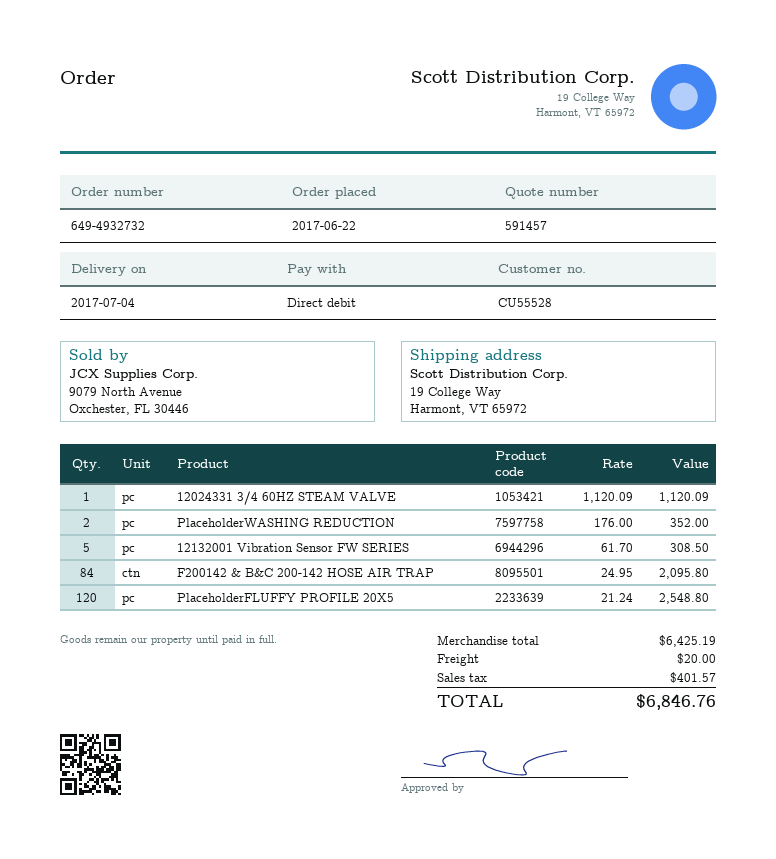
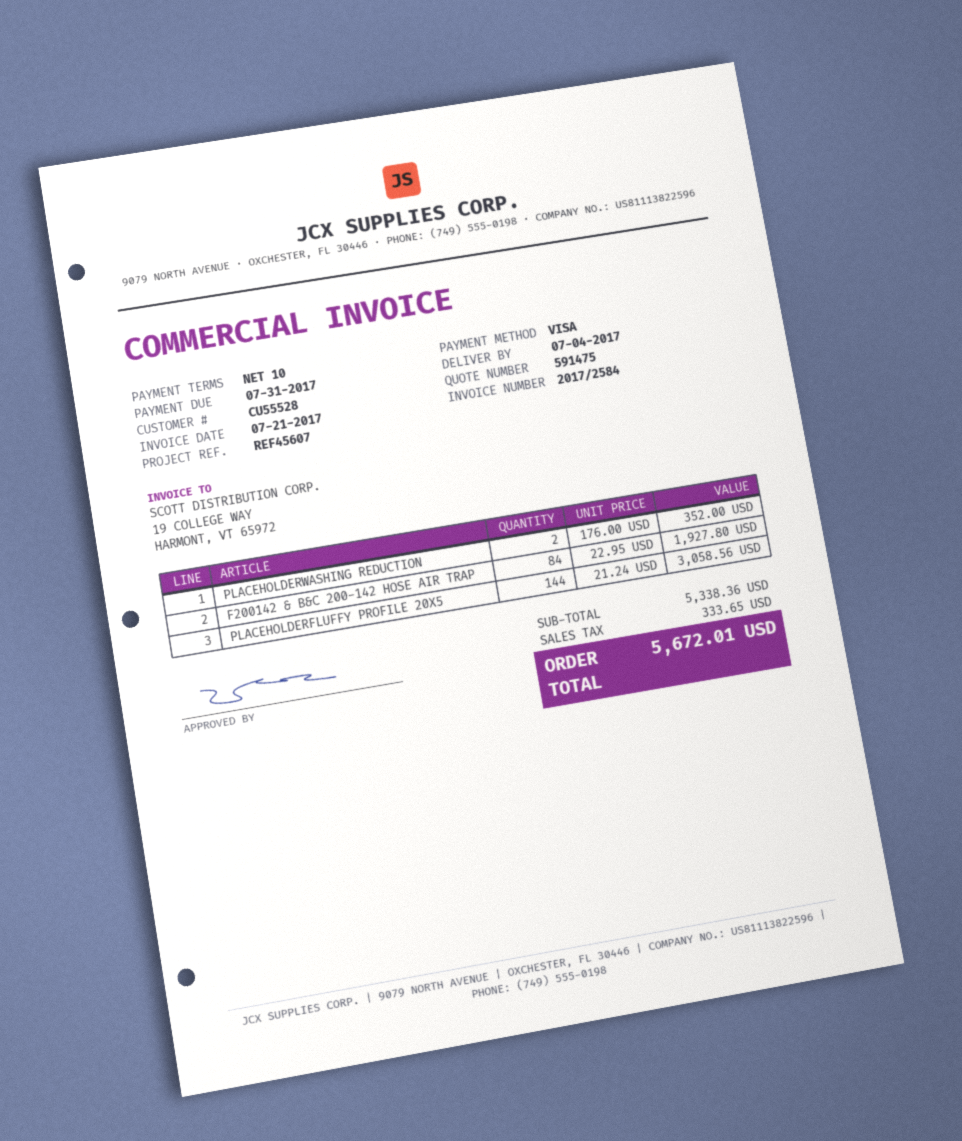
quote number: 591457 -> 591475
payment method: direct debit -> Visa
12024331 3/4 60HZ STEAM VALVE: 1 x 1120.09 = 1120.09 -> none
12132001 Vibration Sensor FW SERIES: 5 x 61.70 = 308.50 -> none
F200142 & B&C 200-142 HOSE AIR TRAP: 84 x 24.95 = 2095.80 -> 84 x 22.95 = 1927.80
PlaceholderFLUFFY PROFILE 20X5: 120 x 21.24 = 2548.80 -> 144 x 21.24 = 3058.56
subtotal: 6425.19 -> 5338.36
shipping: 20.00 -> none
tax: 401.57 -> 333.65
total: 6846.76 -> 5672.01

